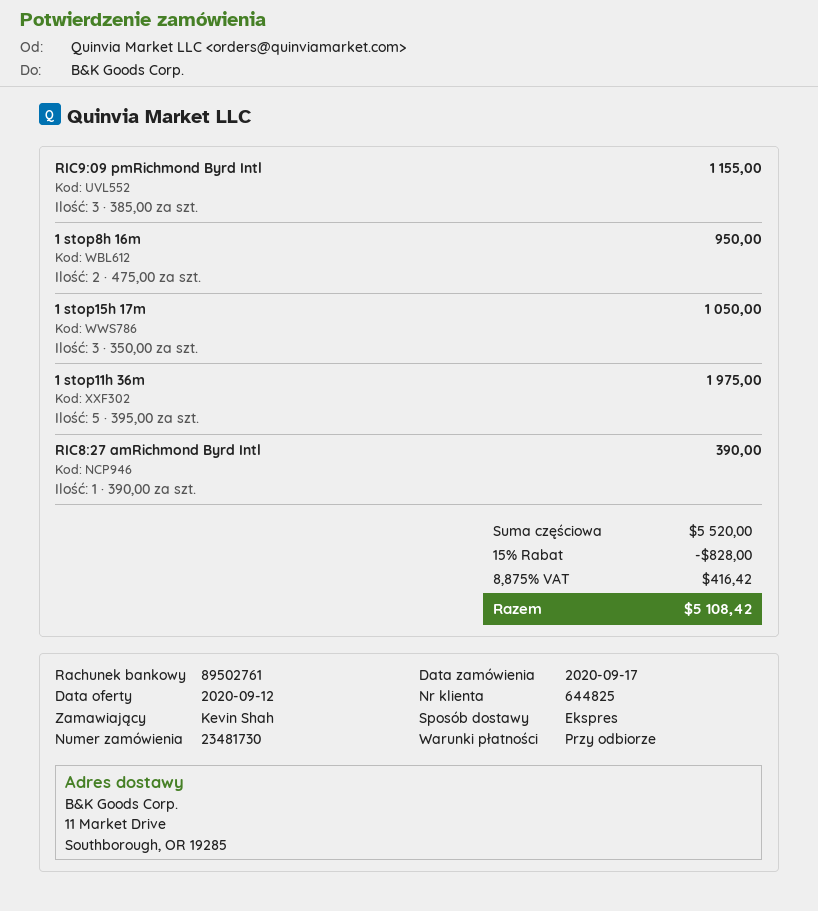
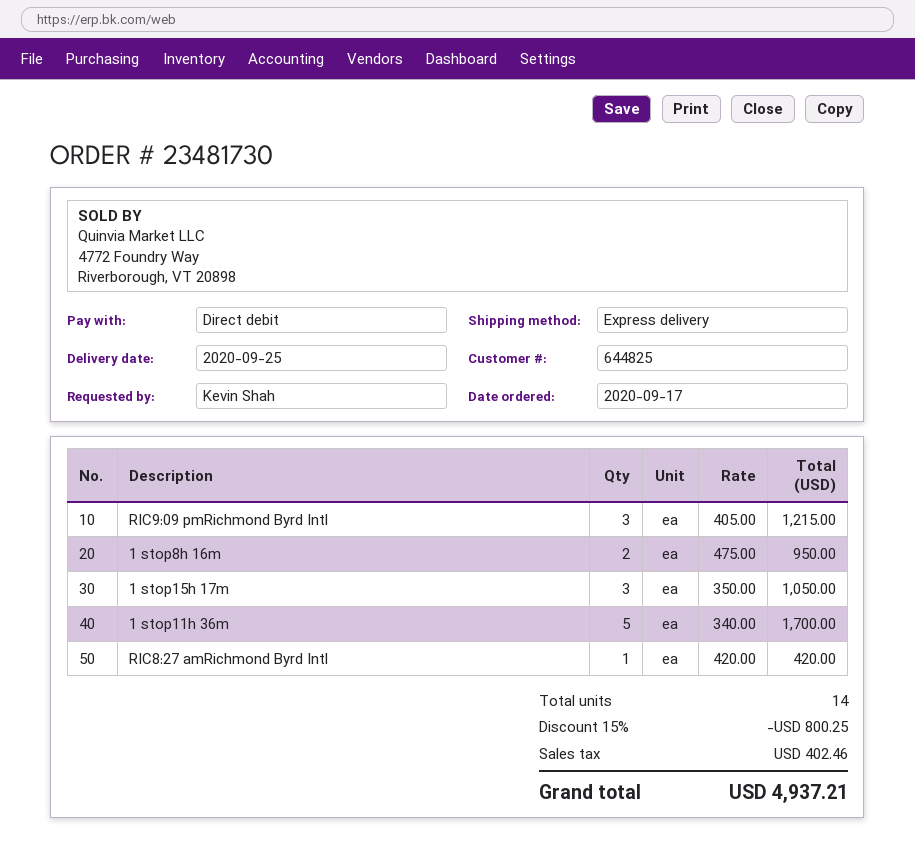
RIC9:09 pmRichmond Byrd Intl: 3 x 385.00 = 1155.00 -> 3 x 405.00 = 1215.00
1 stop11h 36m: 5 x 395.00 = 1975.00 -> 5 x 340.00 = 1700.00
RIC8:27 amRichmond Byrd Intl: 1 x 390.00 = 390.00 -> 1 x 420.00 = 420.00
discount: 15% = 828.00 -> 15% = 800.25
tax: 416.42 -> 402.46
total: 5108.42 -> 4937.21

